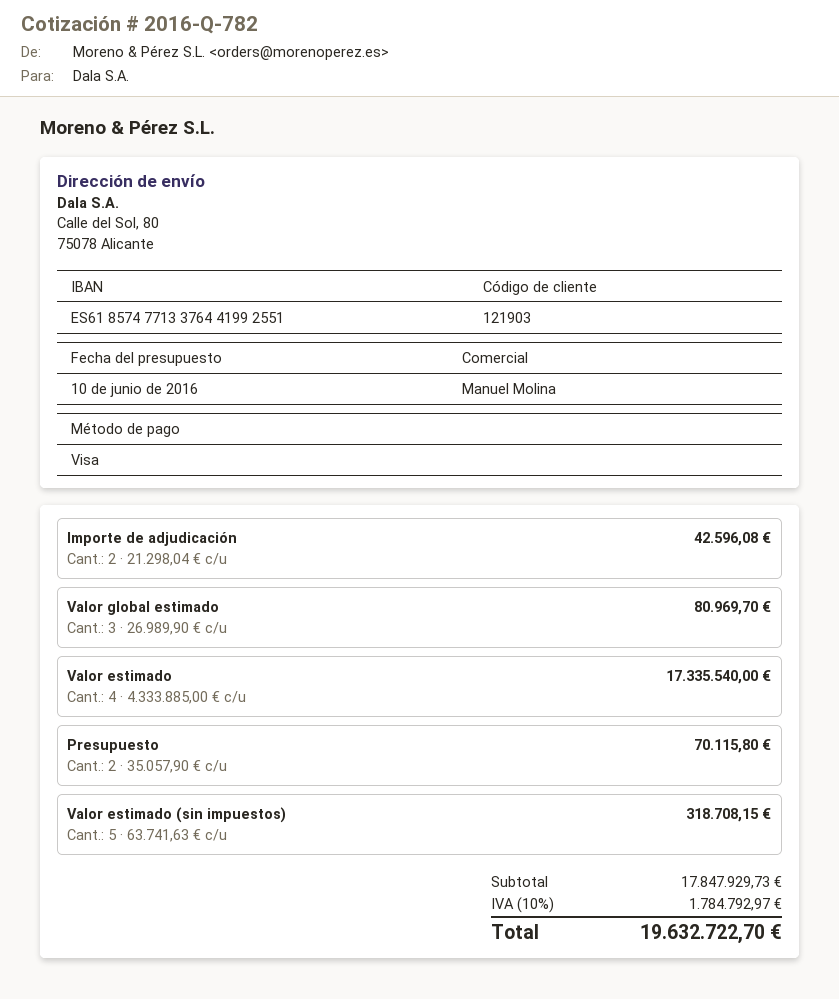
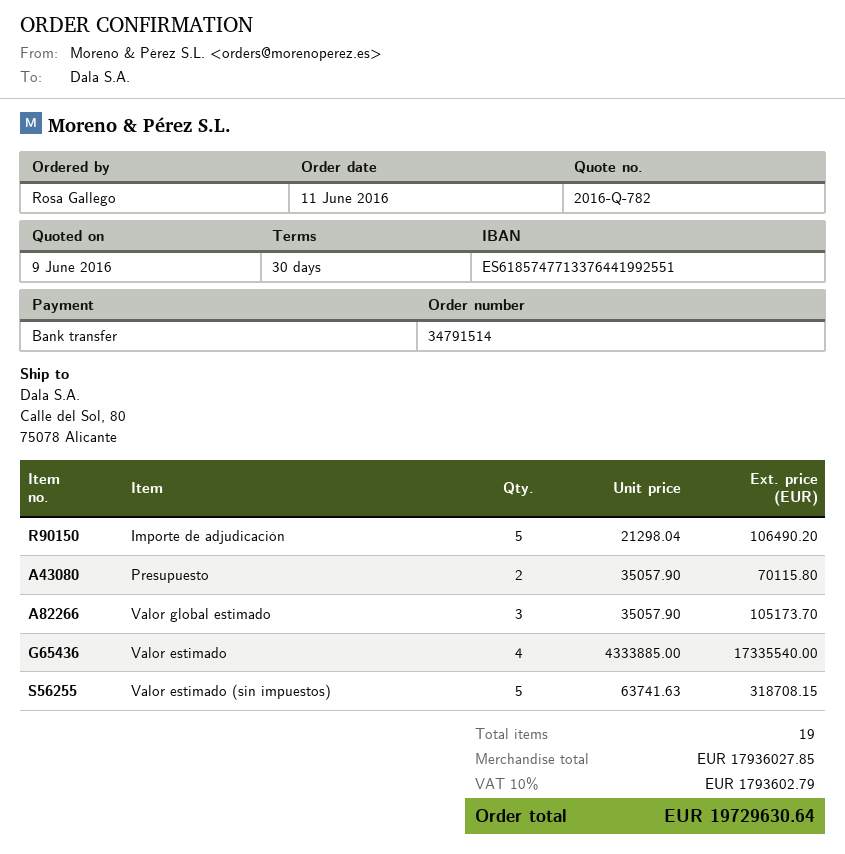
quote date: 2016-06-10 -> 2016-06-09
payment method: Visa -> bank transfer
Importe de adjudicación: 2 x 21298.04 = 42596.08 -> 5 x 21298.04 = 106490.20
Valor global estimado: 3 x 26989.90 = 80969.70 -> 3 x 35057.90 = 105173.70
subtotal: 17847929.73 -> 17936027.85
tax: 10% = 1784792.97 -> 10% = 1793602.79
total: 19632722.70 -> 19729630.64

